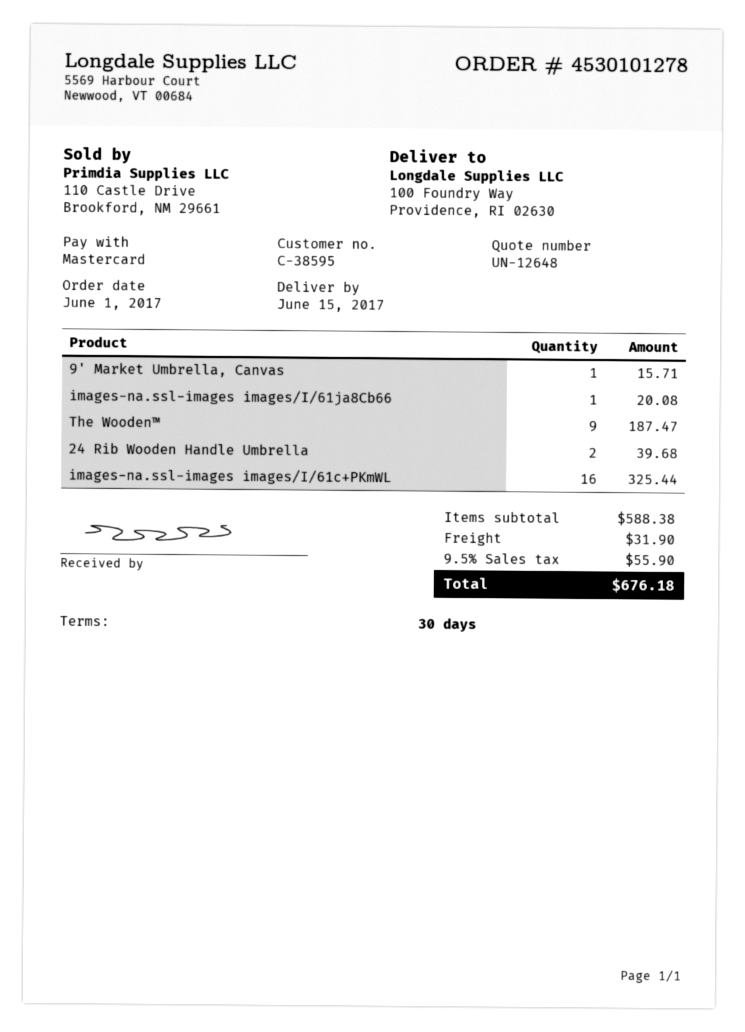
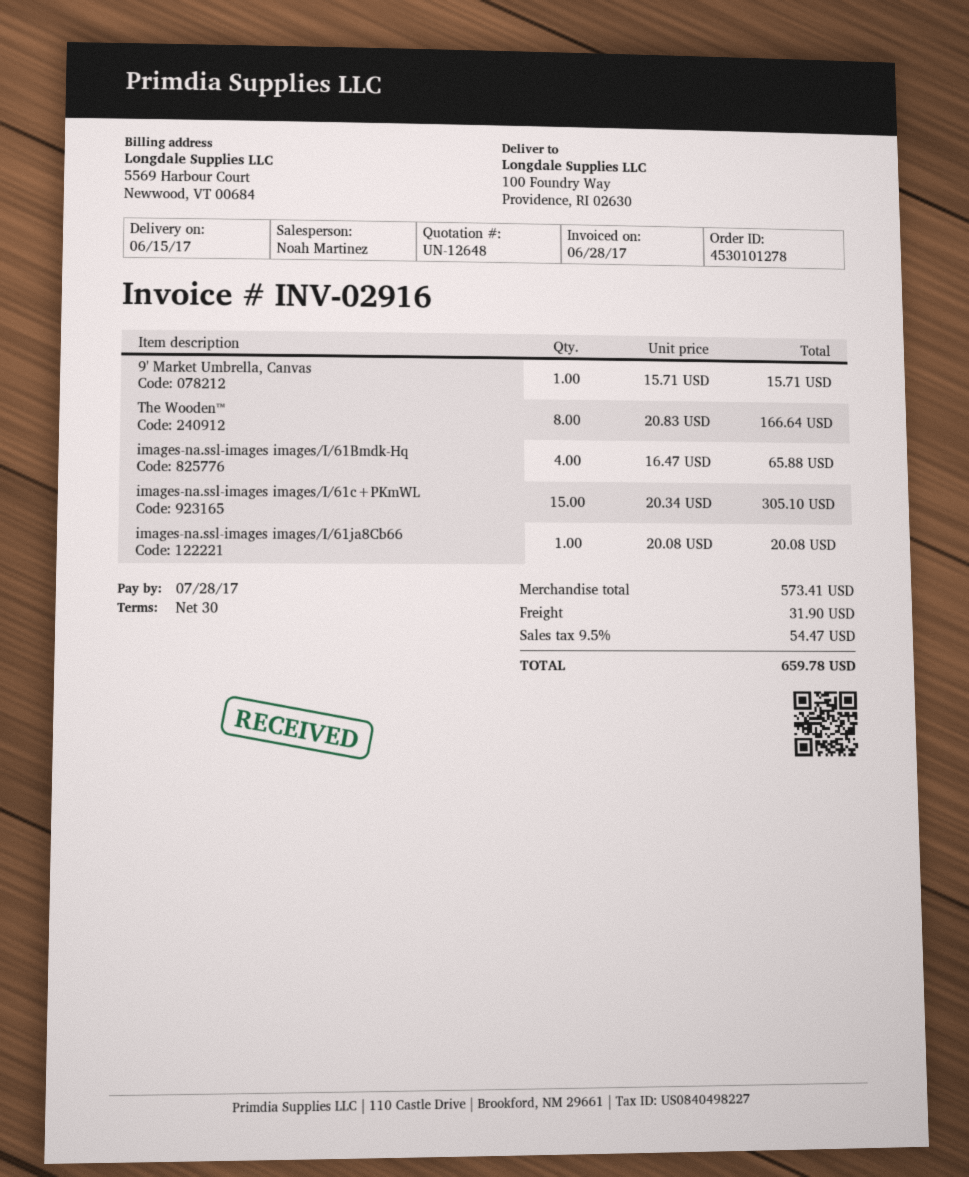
The Wooden™: 9 for 187.47 -> 8 for 166.64
24 Rib Wooden Handle Umbrella: 2 for 39.68 -> none
images-na.ssl-images images/I/61c+PKmWL: 16 for 325.44 -> 15 for 305.10
images-na.ssl-images images/I/61Bmdk-Hq: none -> 4 for 65.88
subtotal: 588.38 -> 573.41
tax: 9.5% = 55.90 -> 9.5% = 54.47
total: 676.18 -> 659.78

